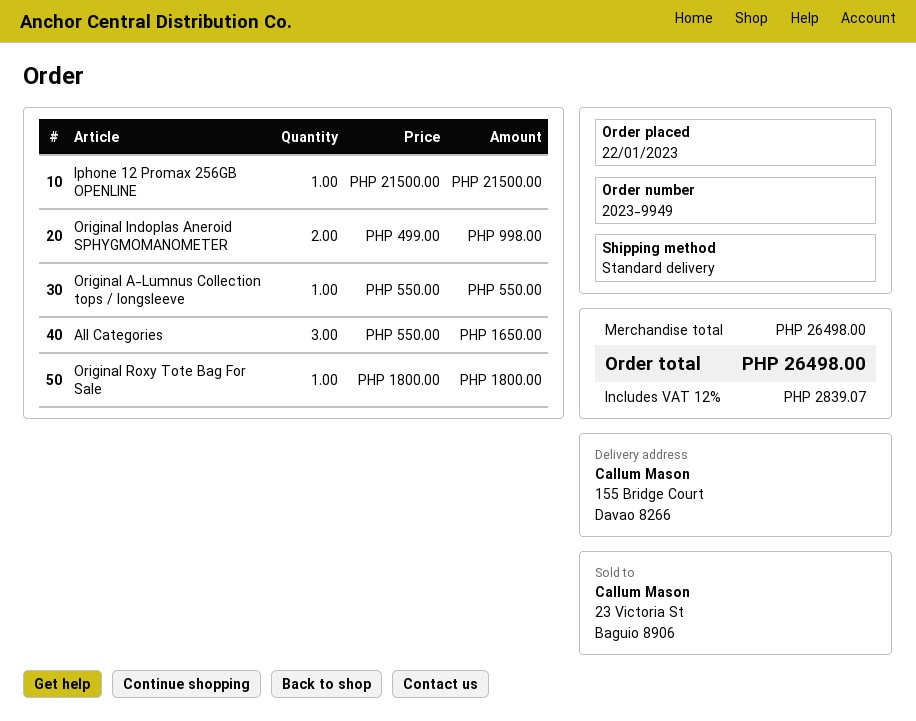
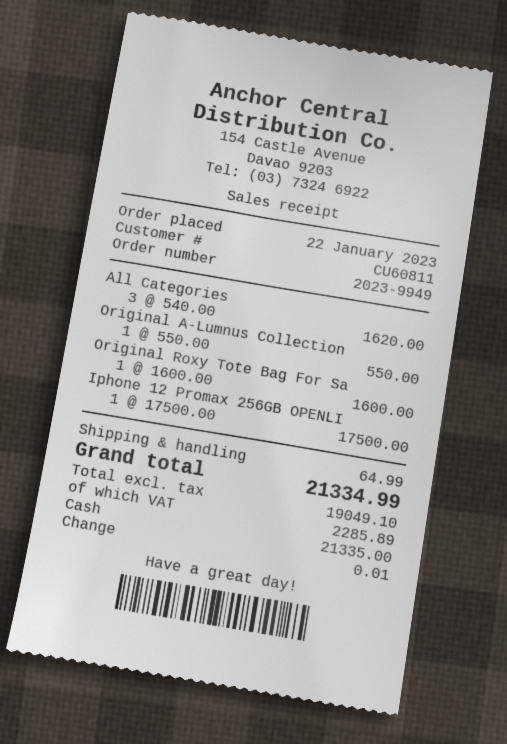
Iphone 12 Promax 256GB OPENLINE: 1 x 21500.00 = 21500.00 -> 1 x 17500.00 = 17500.00
Original Indoplas Aneroid SPHYGMOMANOMETER: 2 x 499.00 = 998.00 -> none
All Categories: 3 x 550.00 = 1650.00 -> 3 x 540.00 = 1620.00
Original Roxy Tote Bag For Sale: 1 x 1800.00 = 1800.00 -> 1 x 1600.00 = 1600.00
shipping: none -> 64.99
tax: 2839.07 -> 2285.89
total: 26498.00 -> 21334.99

